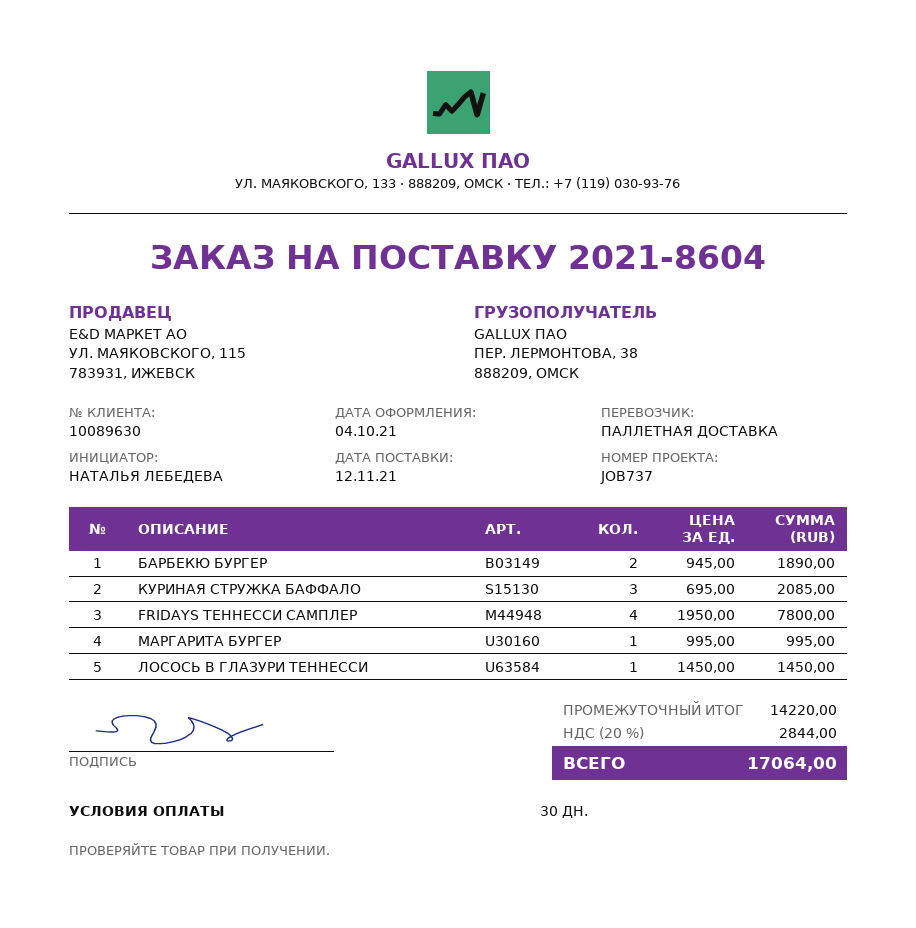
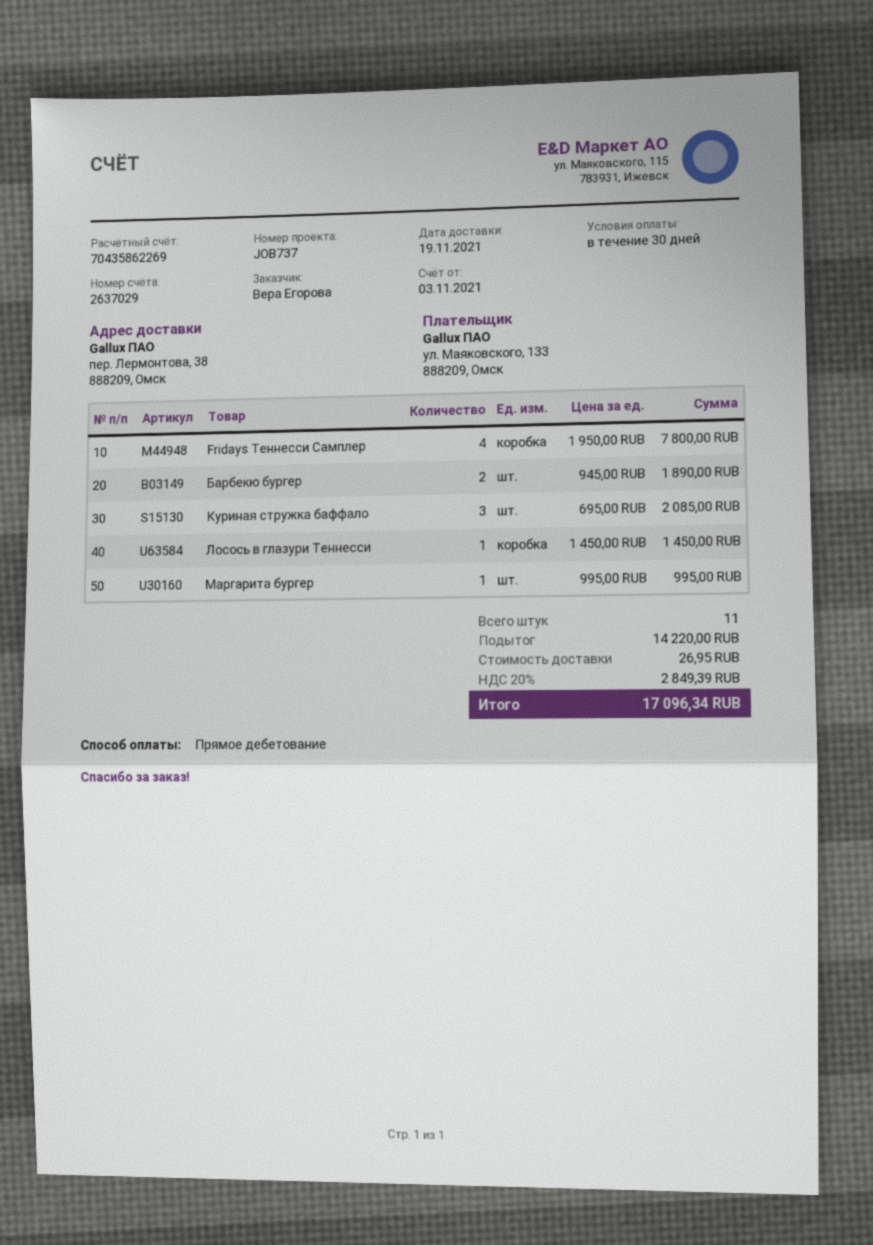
delivery date: 2021-11-12 -> 2021-11-19
ordered by: НАТАЛЬЯ ЛЕБЕДЕВА -> Вера Егорова
shipping: none -> 26.95
tax: 20% = 2844.00 -> 20% = 2849.39
total: 17064.00 -> 17096.34

